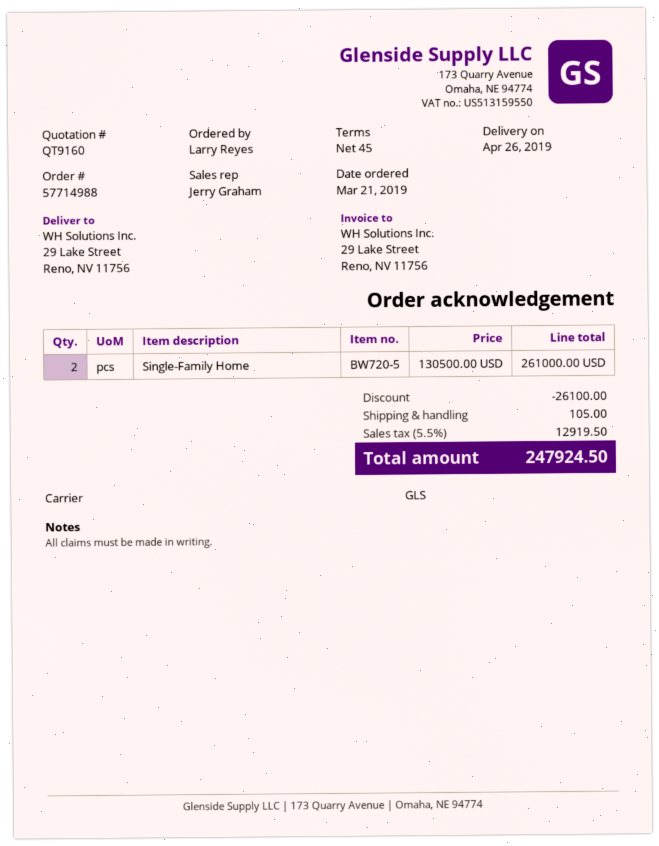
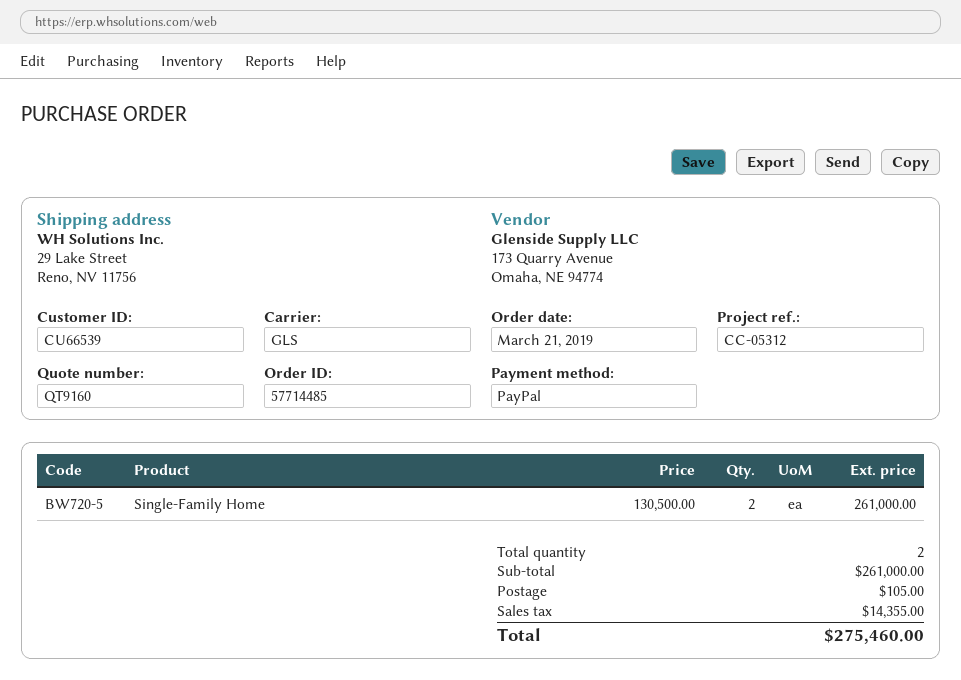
order number: 57714988 -> 57714485
discount: 26100.00 -> none
tax: 12919.50 -> 14355.00
total: 247924.50 -> 275460.00

